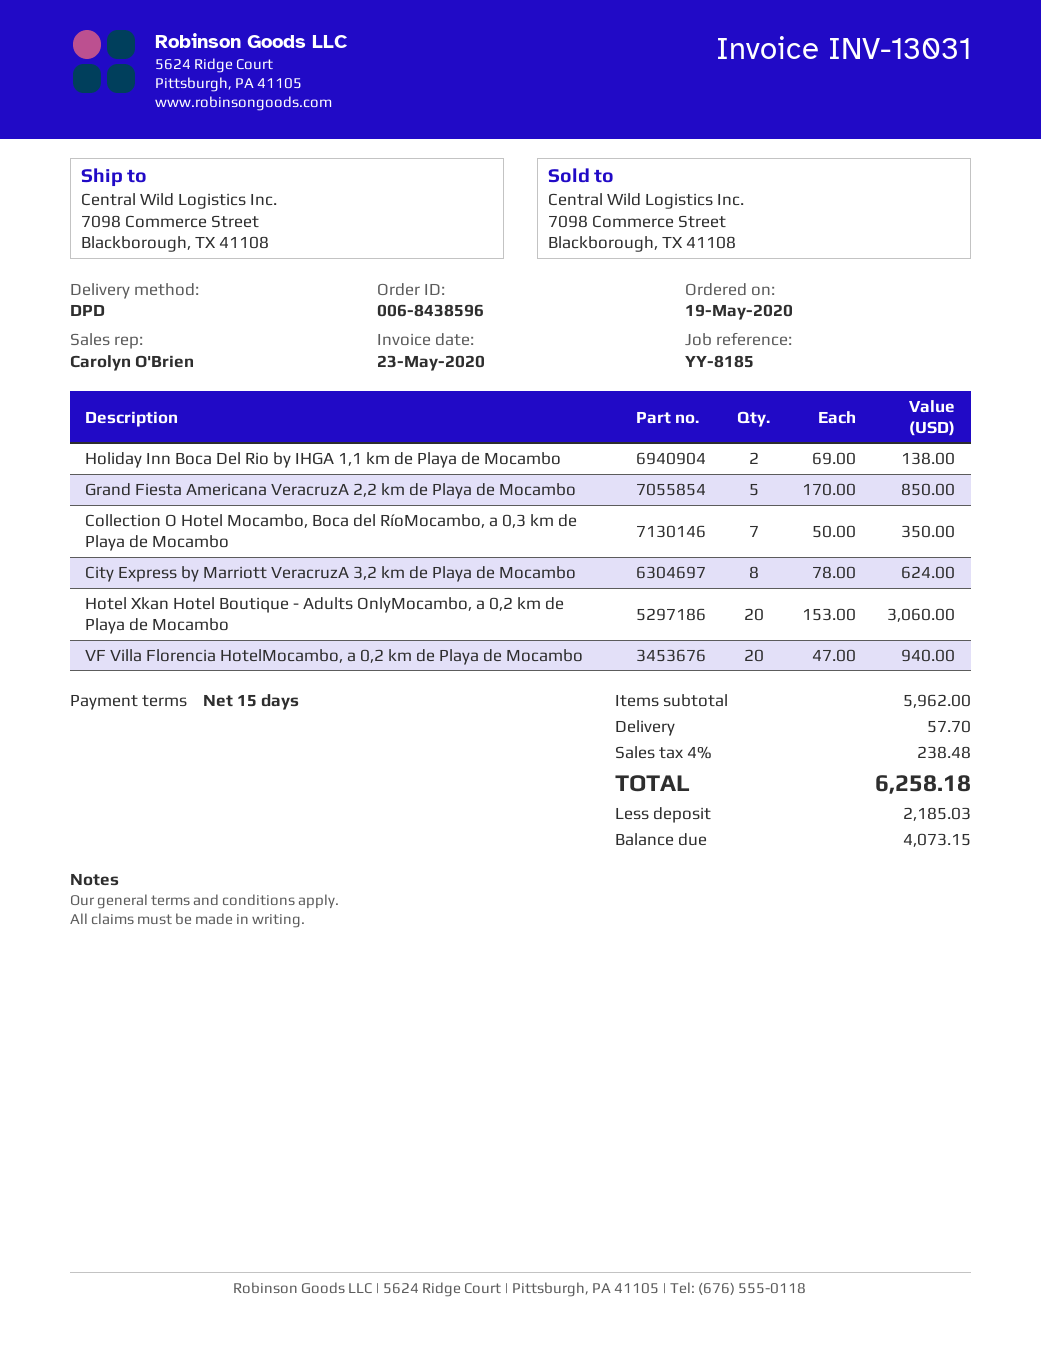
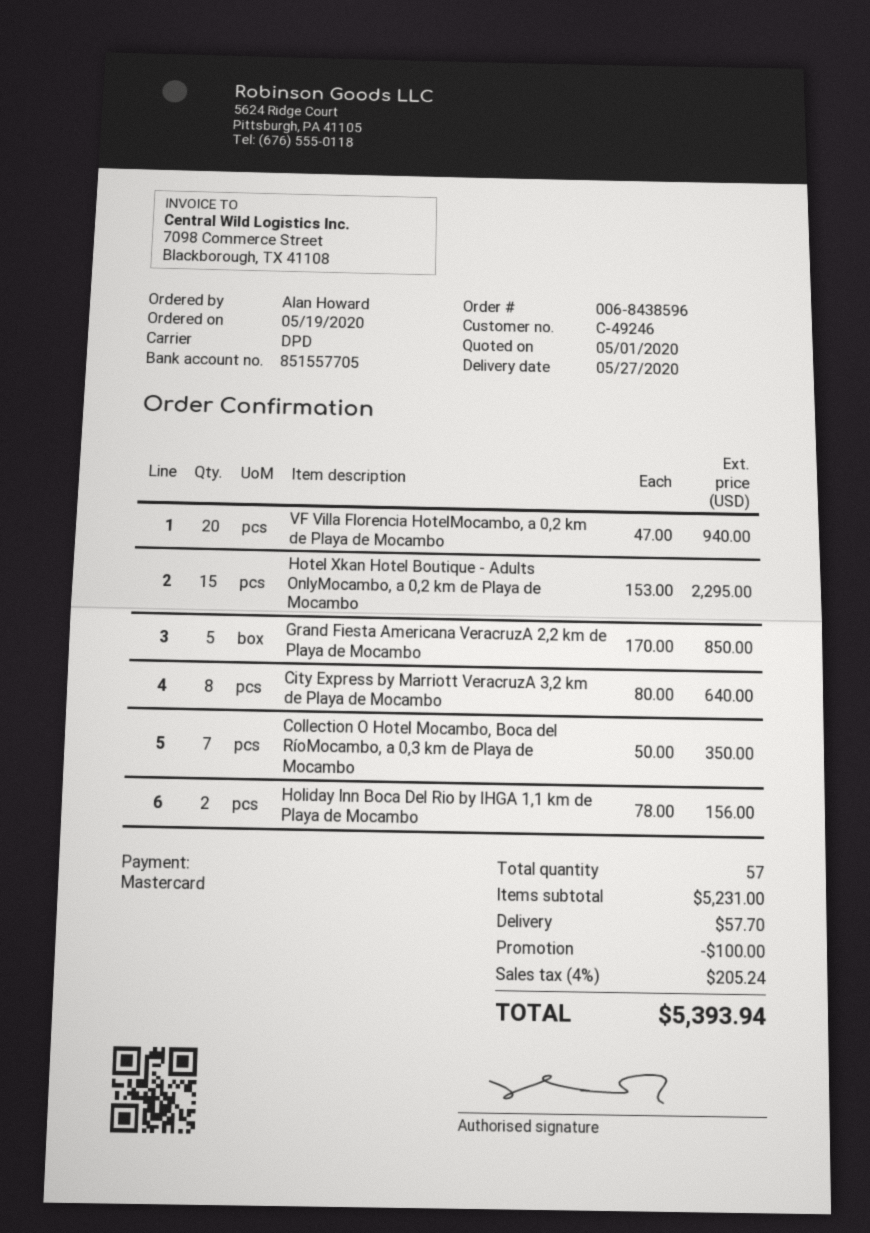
Holiday Inn Boca Del Rio by IHGA 1,1 km de Playa de Mocambo: 2 x 69.00 = 138.00 -> 2 x 78.00 = 156.00
City Express by Marriott VeracruzA 3,2 km de Playa de Mocambo: 8 x 78.00 = 624.00 -> 8 x 80.00 = 640.00
Hotel Xkan Hotel Boutique - Adults OnlyMocambo, a 0,2 km de Playa de Mocambo: 20 x 153.00 = 3060.00 -> 15 x 153.00 = 2295.00
subtotal: 5962.00 -> 5231.00
discount: none -> 100.00
tax: 4% = 238.48 -> 4% = 205.24
total: 6258.18 -> 5393.94

